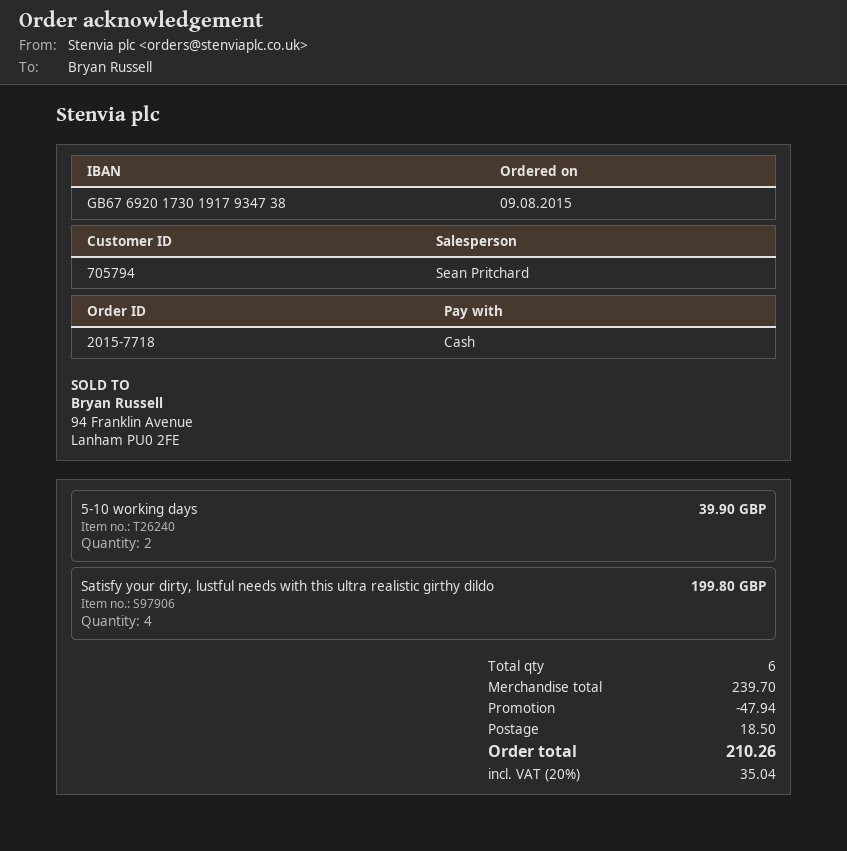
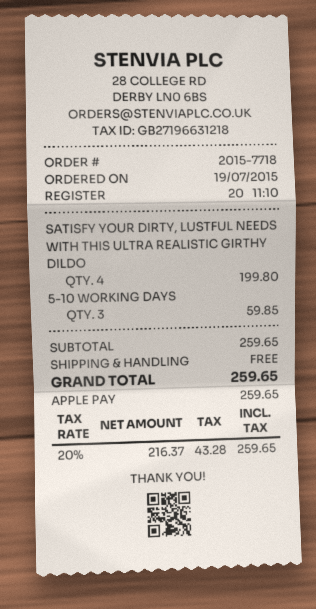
order date: 2015-08-09 -> 2015-07-19
payment method: cash -> Apple Pay
5-10 working days: 2 for 39.90 -> 3 for 59.85
subtotal: 239.70 -> 259.65
discount: 47.94 -> none
shipping: 18.50 -> 0.00
tax: 20% = 35.04 -> 20% = 43.28
total: 210.26 -> 259.65

